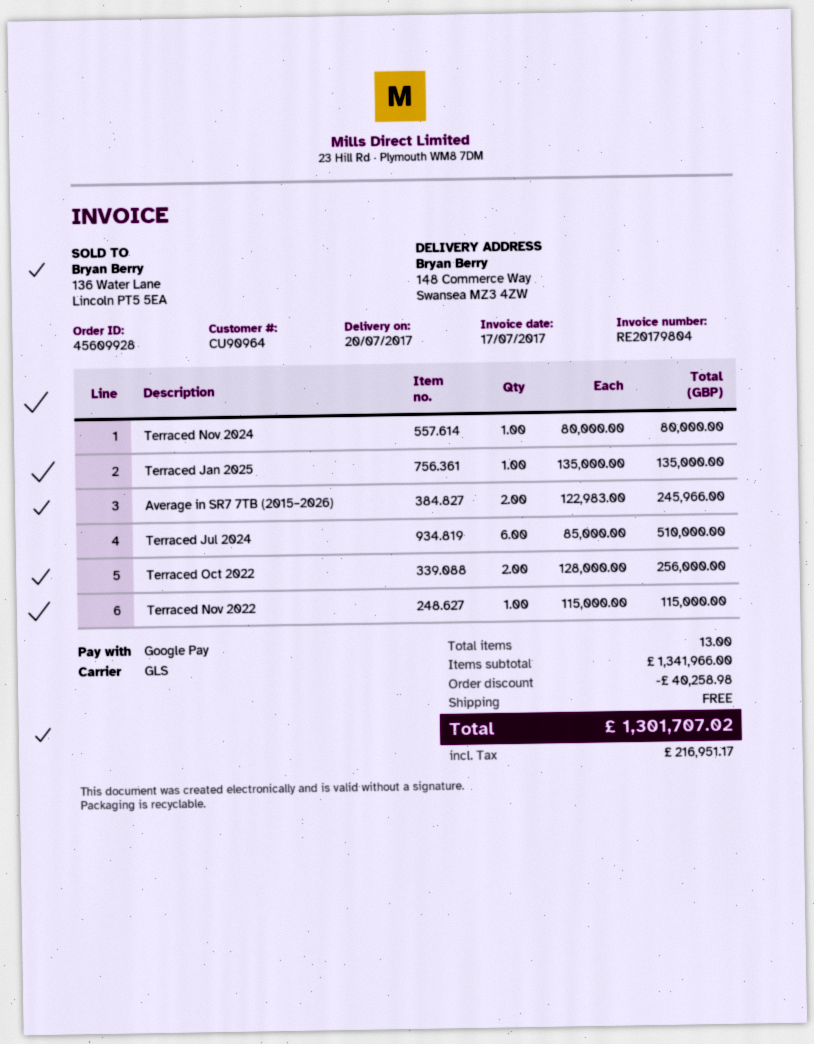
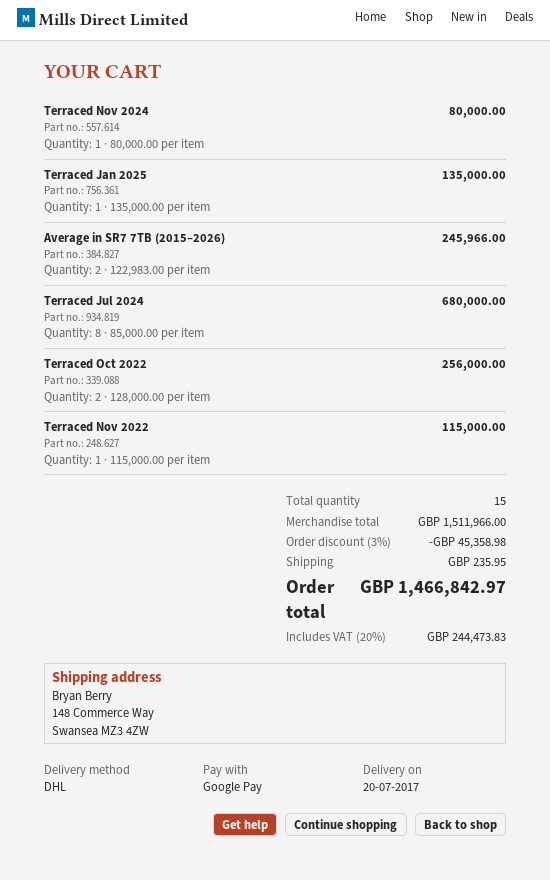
shipping method: GLS -> DHL
Terraced Jul 2024: 6 x 85000.00 = 510000.00 -> 8 x 85000.00 = 680000.00
total quantity: 13 -> 15
subtotal: 1341966.00 -> 1511966.00
discount: 40258.98 -> 45358.98
shipping: 0.00 -> 235.95
tax: 216951.17 -> 244473.83
total: 1301707.02 -> 1466842.97

